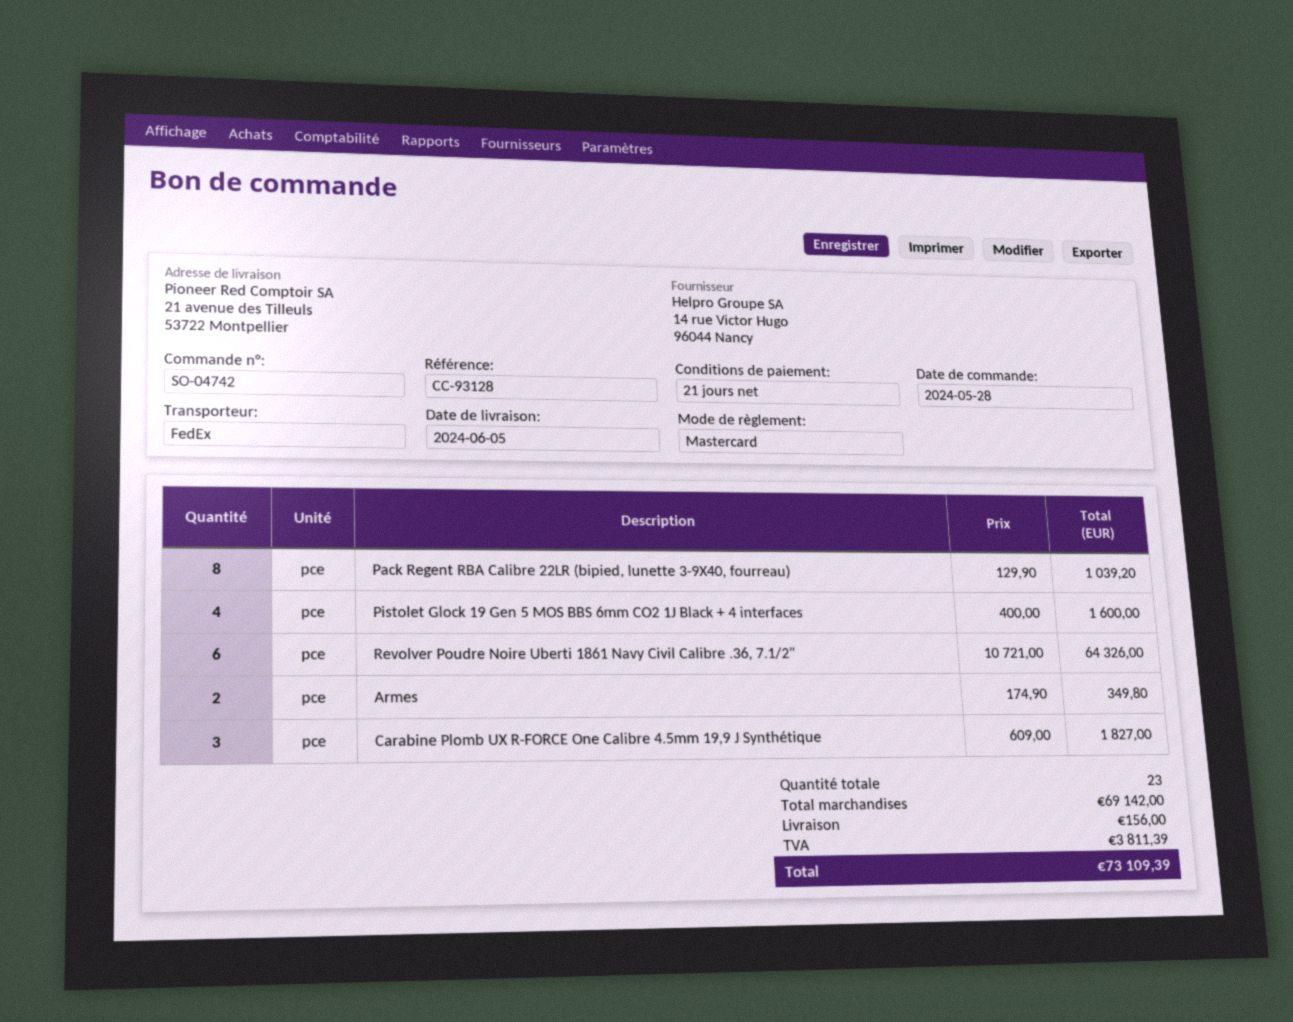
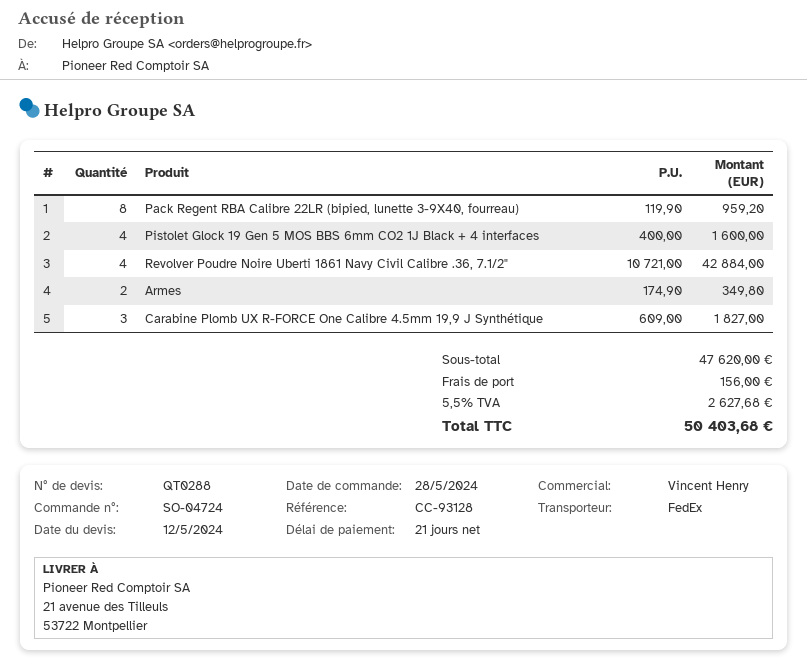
order number: SO-04742 -> SO-04724
Pack Regent RBA Calibre 22LR (bipied, lunette 3-9X40, fourreau): 8 x 129.90 = 1039.20 -> 8 x 119.90 = 959.20
Revolver Poudre Noire Uberti 1861 Navy Civil Calibre .36, 7.1/2": 6 x 10721.00 = 64326.00 -> 4 x 10721.00 = 42884.00
subtotal: 69142.00 -> 47620.00
tax: 3811.39 -> 2627.68
total: 73109.39 -> 50403.68

